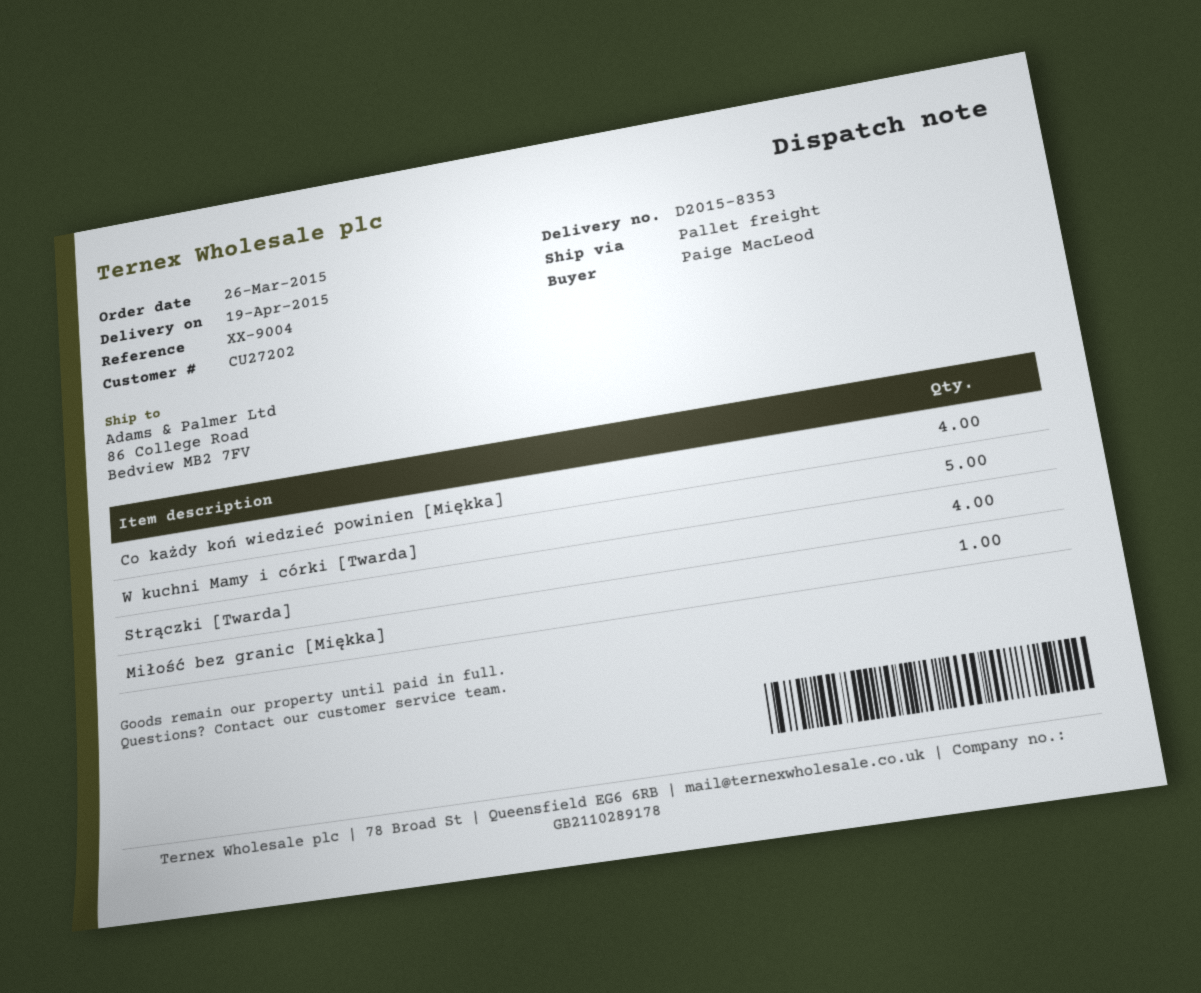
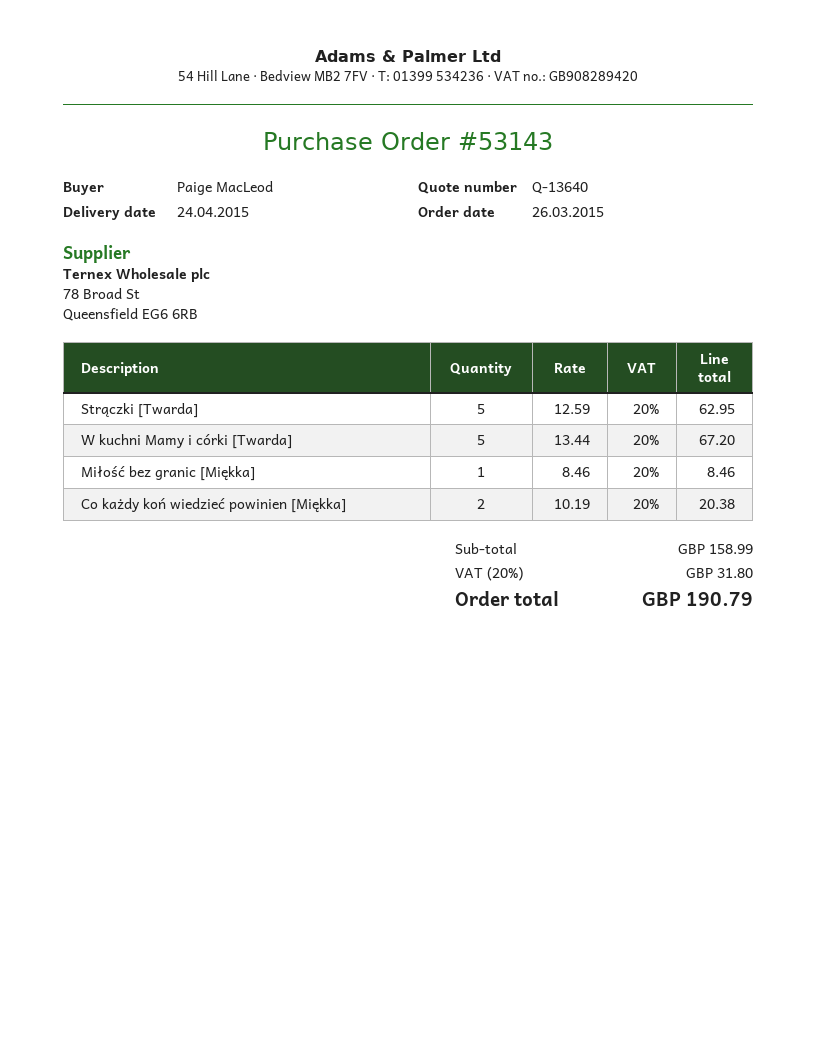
delivery date: 2015-04-19 -> 2015-04-24
Co każdy koń wiedzieć powinien [Miękka]: 4 -> 2
Strączki [Twarda]: 4 -> 5

